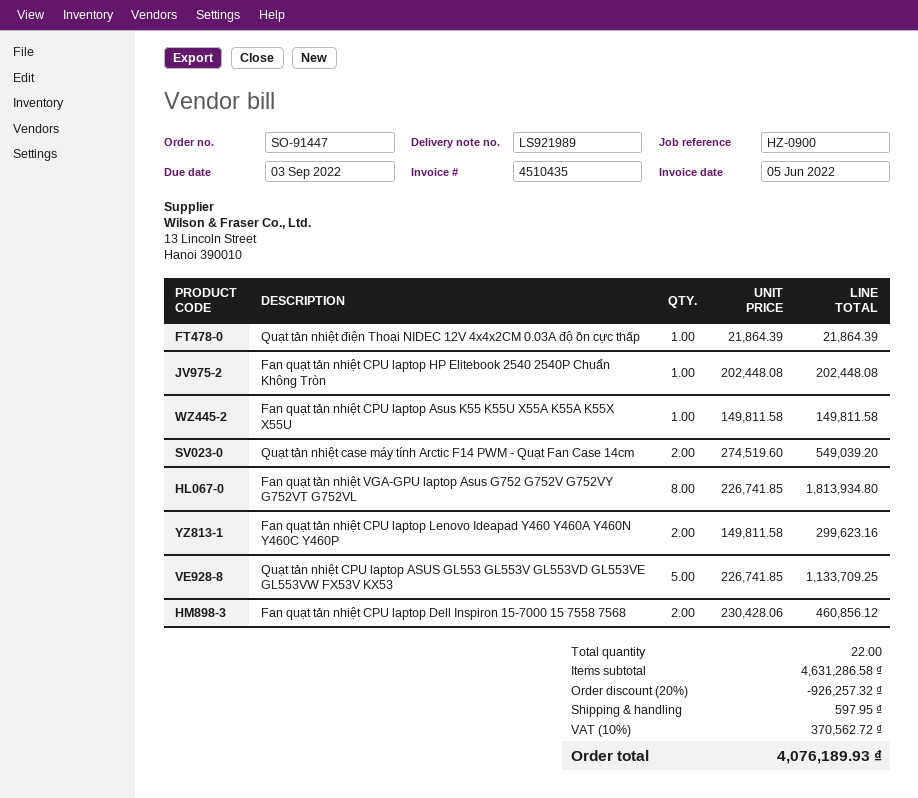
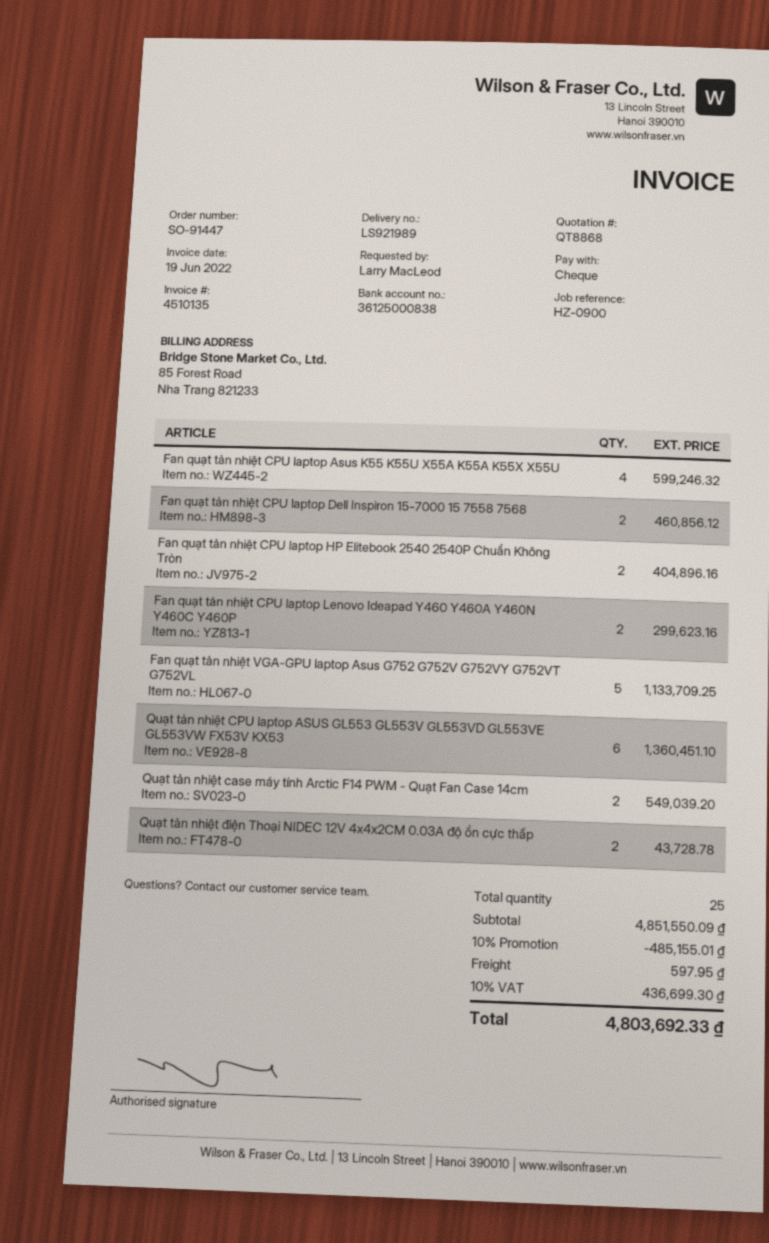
invoice number: 4510435 -> 4510135
invoice date: 2022-06-05 -> 2022-06-19
Quạt tản nhiệt điện Thoại NIDEC 12V 4x4x2CM 0.03A độ ồn cực thấp: 1 for 21864.39 -> 2 for 43728.78
Fan quạt tản nhiệt CPU laptop HP Elitebook 2540 2540P Chuẩn Không Tròn: 1 for 202448.08 -> 2 for 404896.16
Fan quạt tản nhiệt CPU laptop Asus K55 K55U X55A K55A K55X X55U: 1 for 149811.58 -> 4 for 599246.32
Fan quạt tản nhiệt VGA-GPU laptop Asus G752 G752V G752VY G752VT G752VL: 8 for 1813934.80 -> 5 for 1133709.25
Quạt tản nhiệt CPU laptop ASUS GL553 GL553V GL553VD GL553VE GL553VW FX53V KX53: 5 for 1133709.25 -> 6 for 1360451.10
total quantity: 22 -> 25
subtotal: 4631286.58 -> 4851550.09
discount: 20% = 926257.32 -> 10% = 485155.01
tax: 10% = 370562.72 -> 10% = 436699.30
total: 4076189.93 -> 4803692.33

